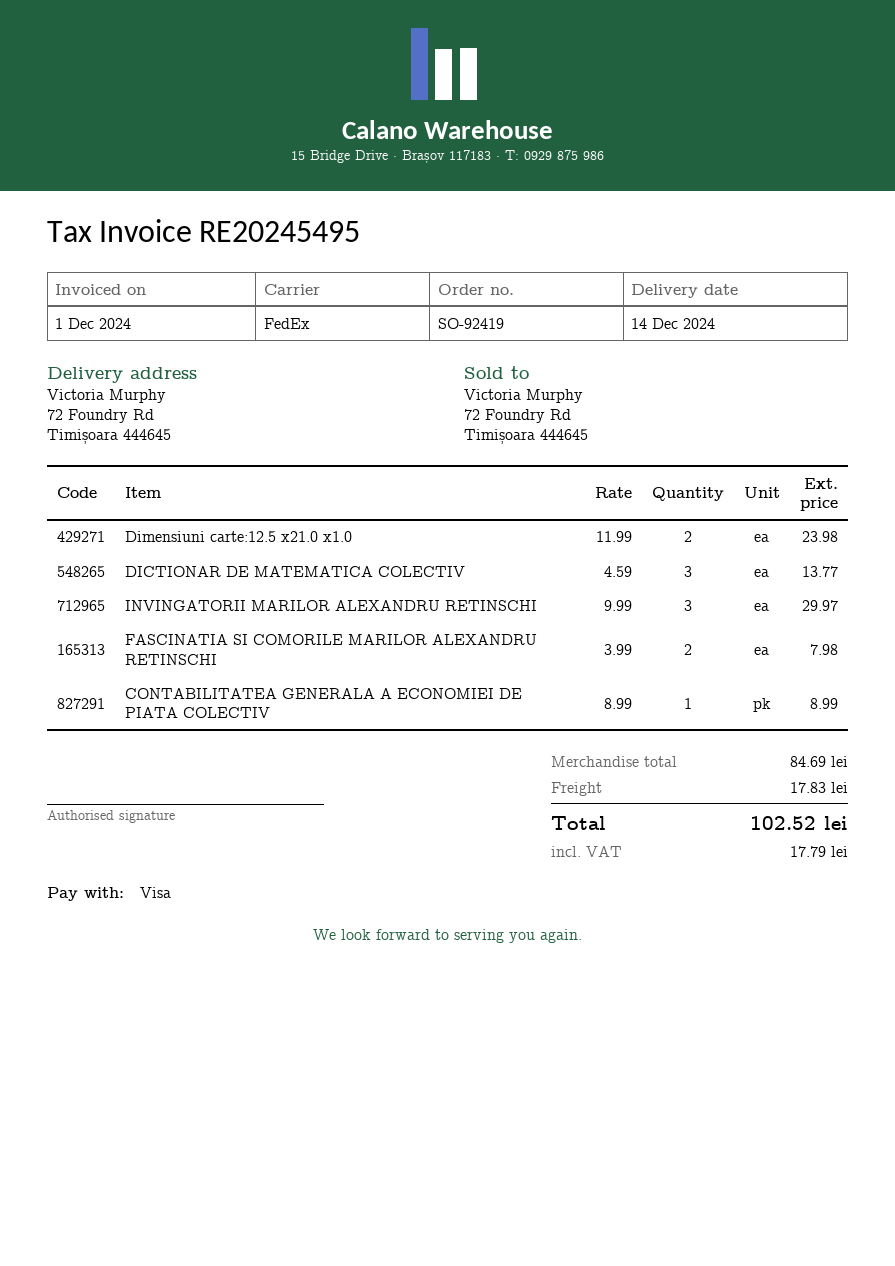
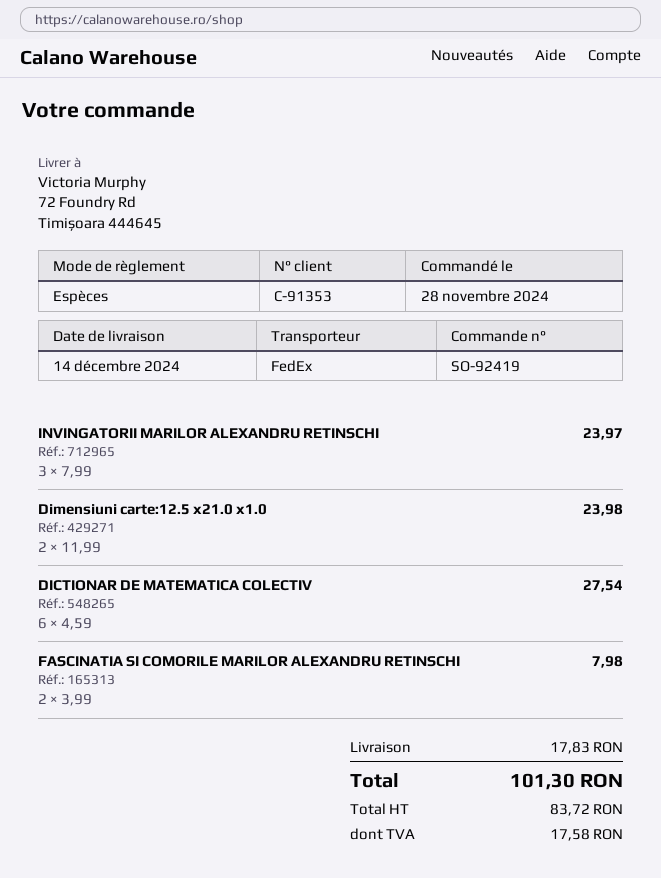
payment method: Visa -> cash
DICTIONAR DE MATEMATICA COLECTIV: 3 x 4.59 = 13.77 -> 6 x 4.59 = 27.54
INVINGATORII MARILOR ALEXANDRU RETINSCHI: 3 x 9.99 = 29.97 -> 3 x 7.99 = 23.97
CONTABILITATEA GENERALA A ECONOMIEI DE PIATA COLECTIV: 1 x 8.99 = 8.99 -> none
tax: 17.79 -> 17.58
total: 102.52 -> 101.30

